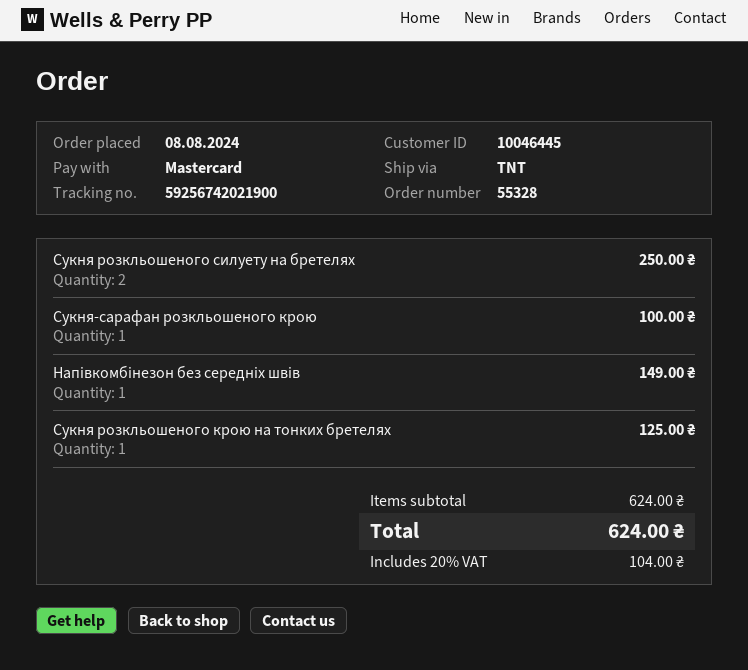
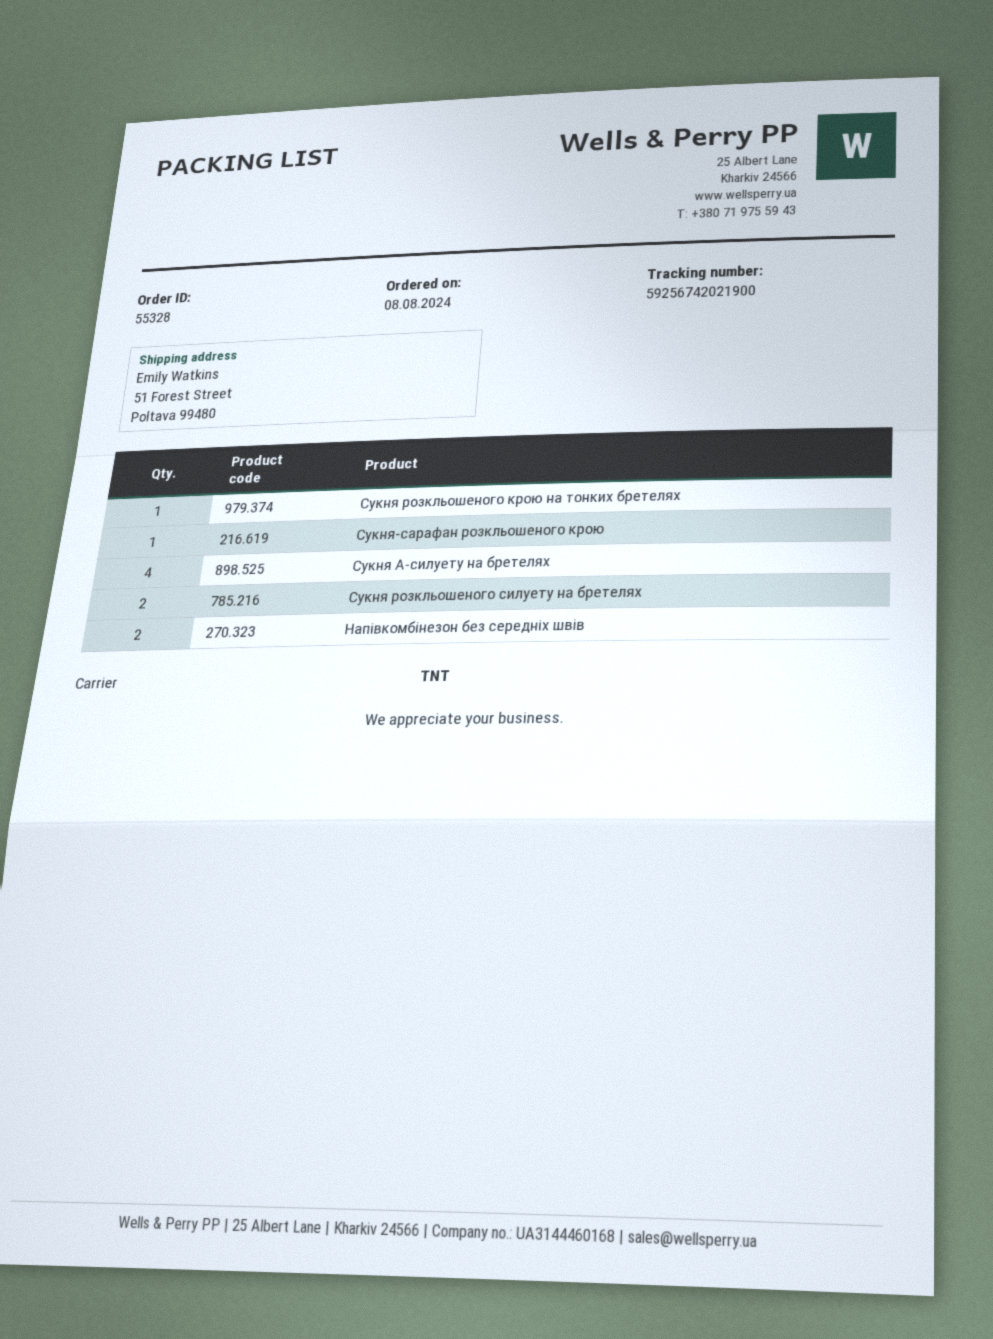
Напівкомбінезон без середніх швів: 1 -> 2
Сукня А-силуету на бретелях: none -> 4

